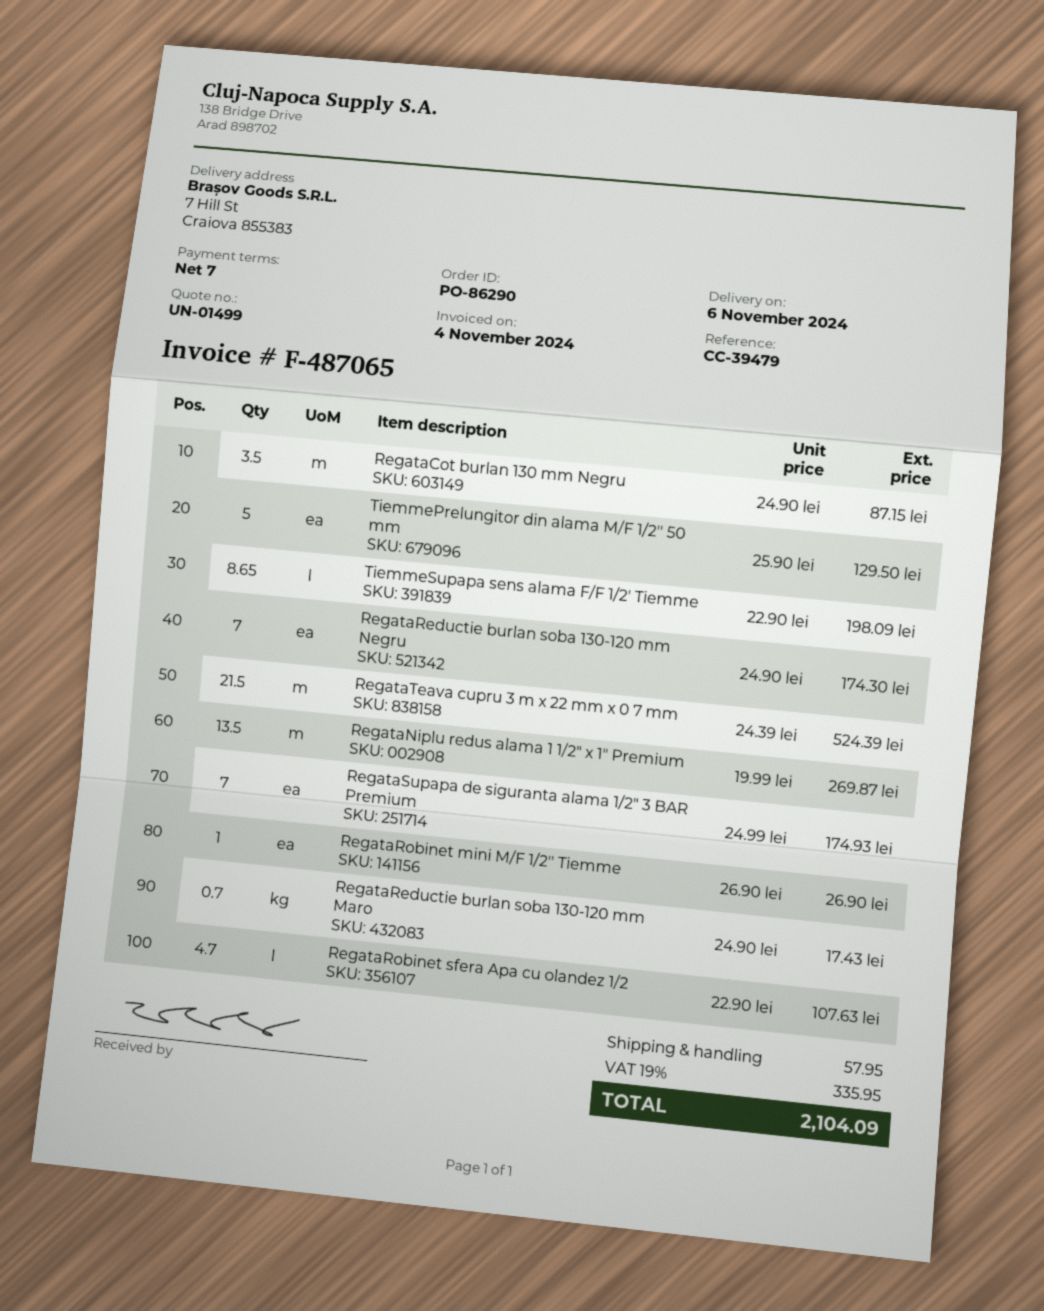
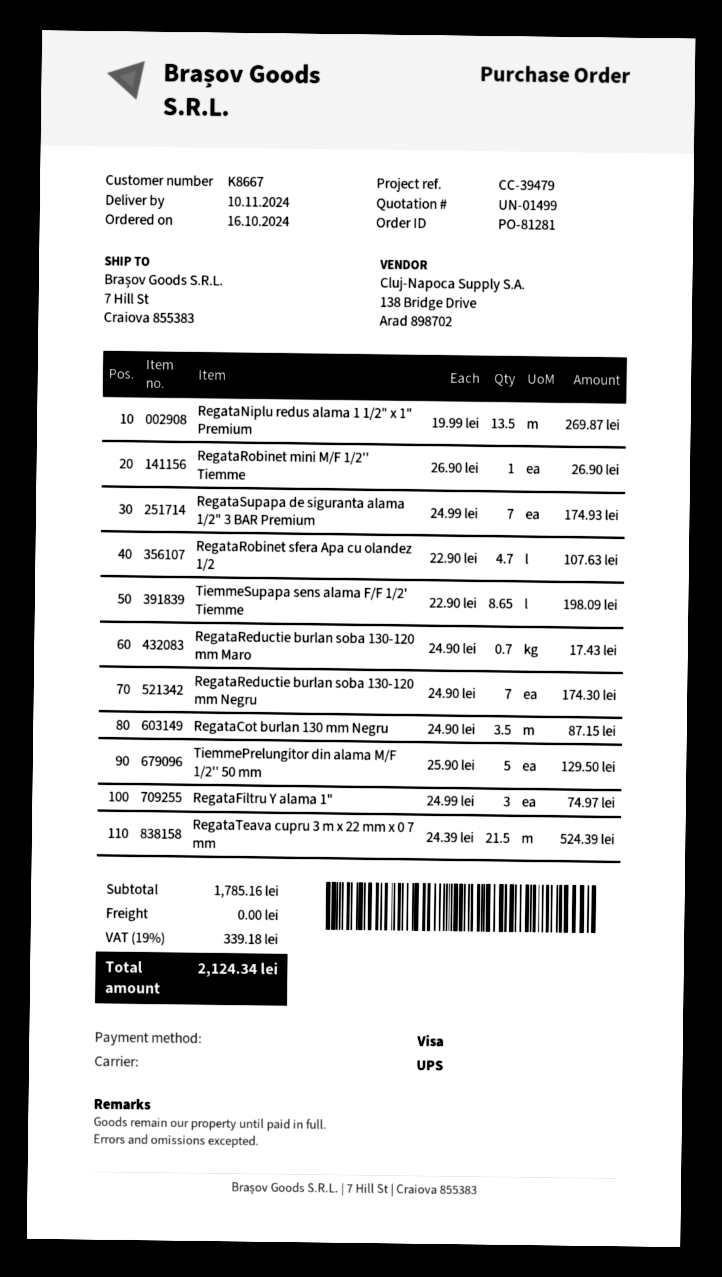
order number: PO-86290 -> PO-81281
delivery date: 2024-11-06 -> 2024-11-10
RegataFiltru Y alama 1": none -> 3 x 24.99 = 74.97
shipping: 57.95 -> 0.00
tax: 19% = 335.95 -> 19% = 339.18
total: 2104.09 -> 2124.34

